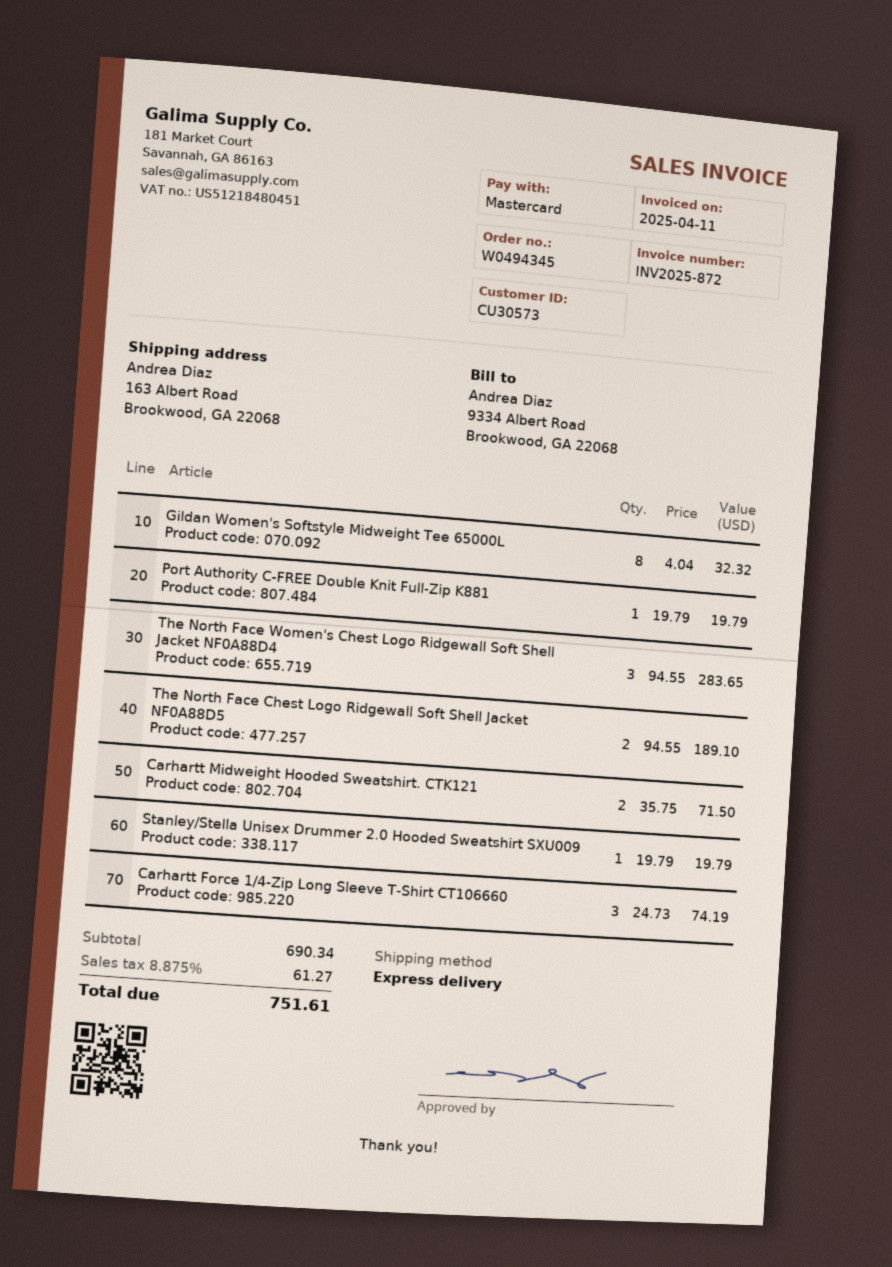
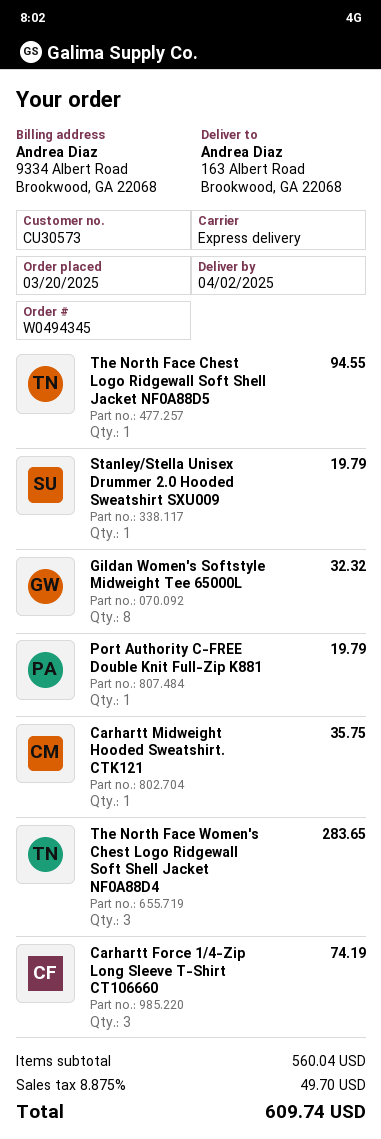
The North Face Chest Logo Ridgewall Soft Shell Jacket NF0A88D5: 2 for 189.10 -> 1 for 94.55
Carhartt Midweight Hooded Sweatshirt. CTK121: 2 for 71.50 -> 1 for 35.75
subtotal: 690.34 -> 560.04
tax: 8.875% = 61.27 -> 8.875% = 49.70
total: 751.61 -> 609.74

